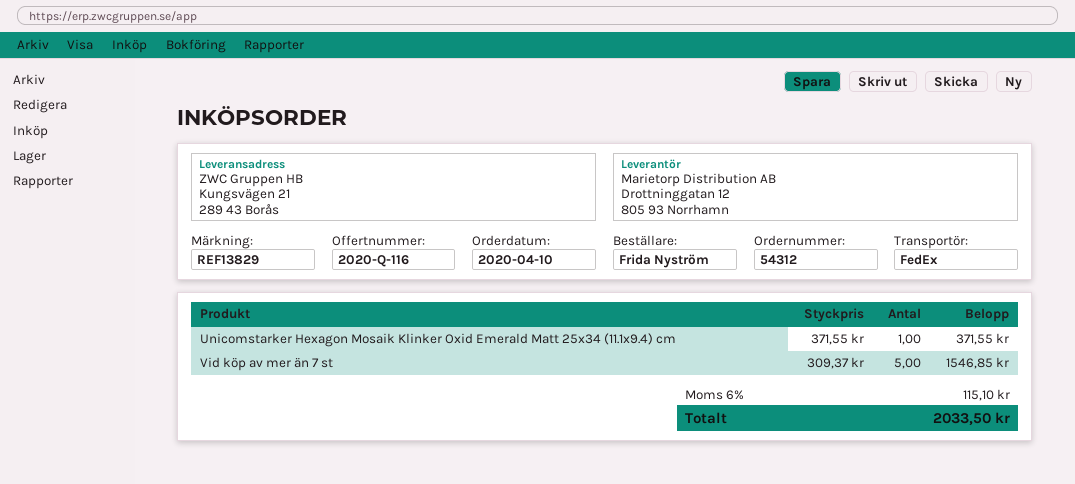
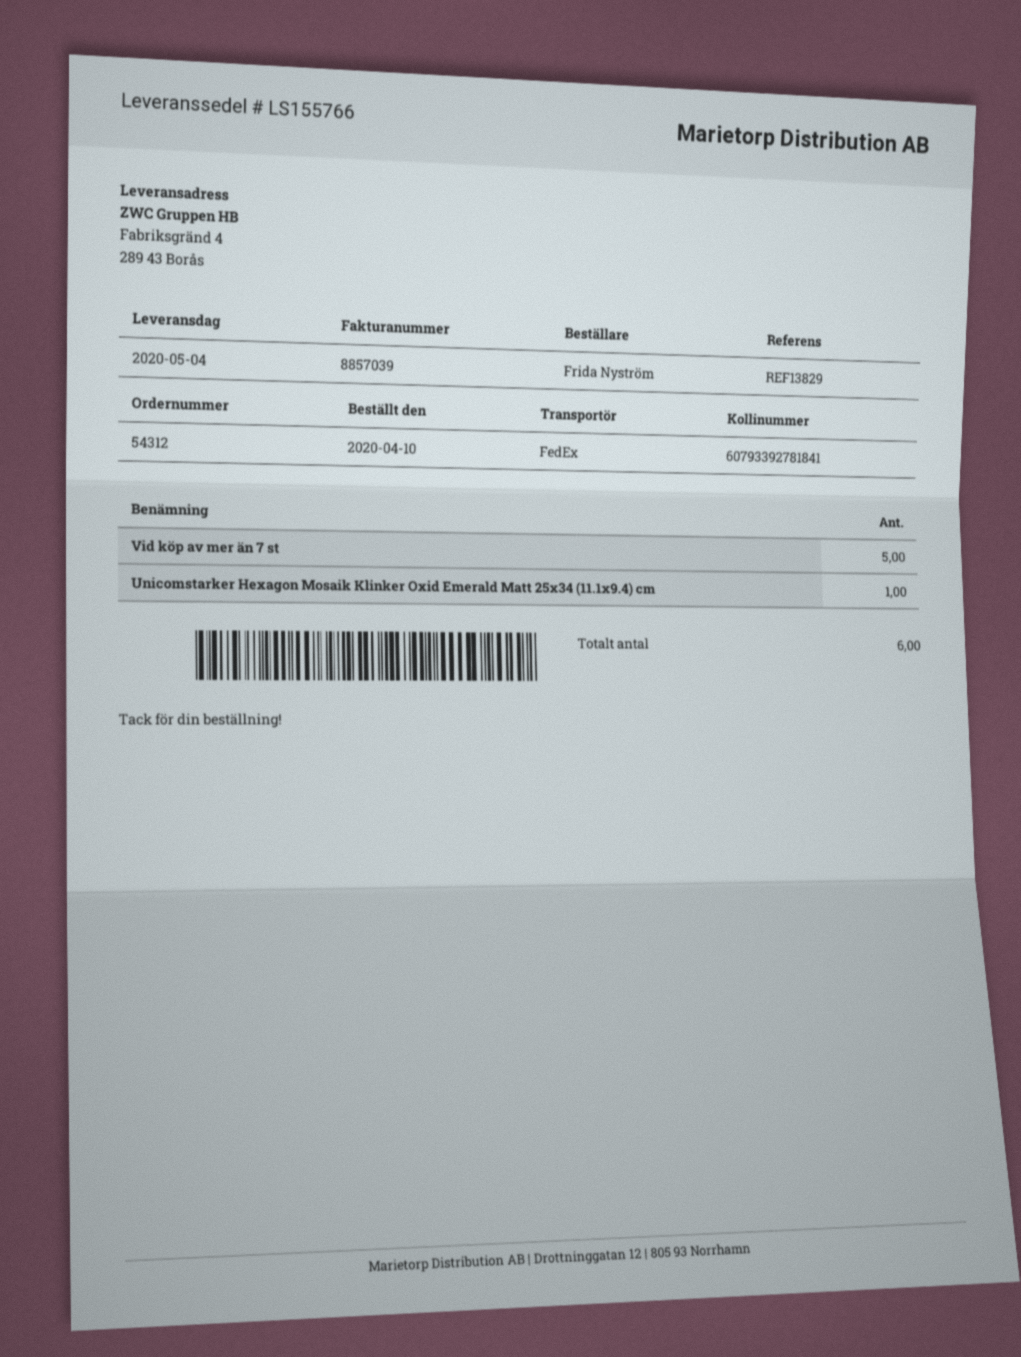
ship to: Kungsvägen 21, 289 43 Borås -> Fabriksgränd 4, 289 43 Borås

